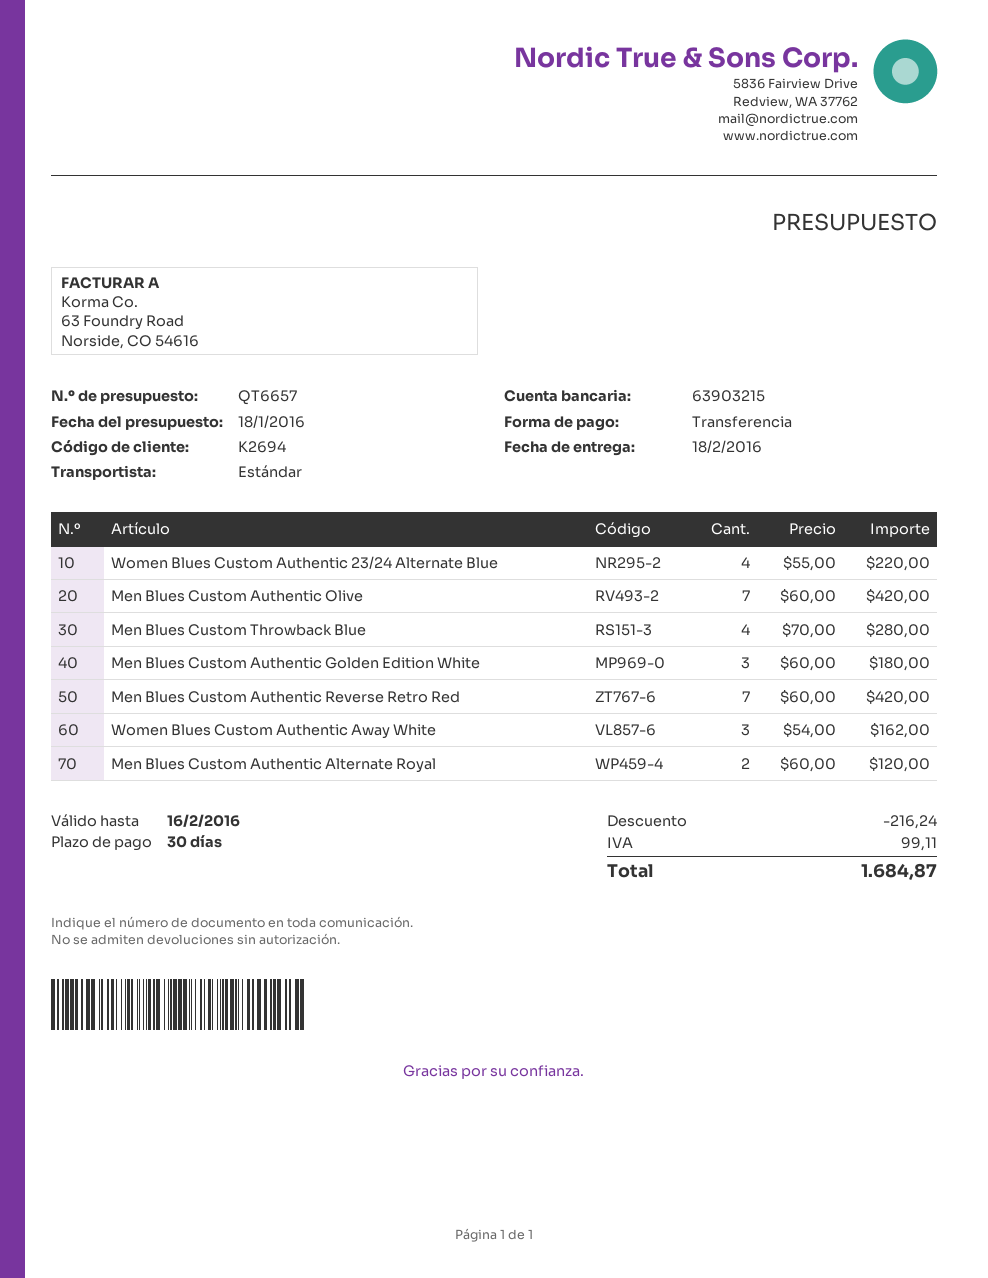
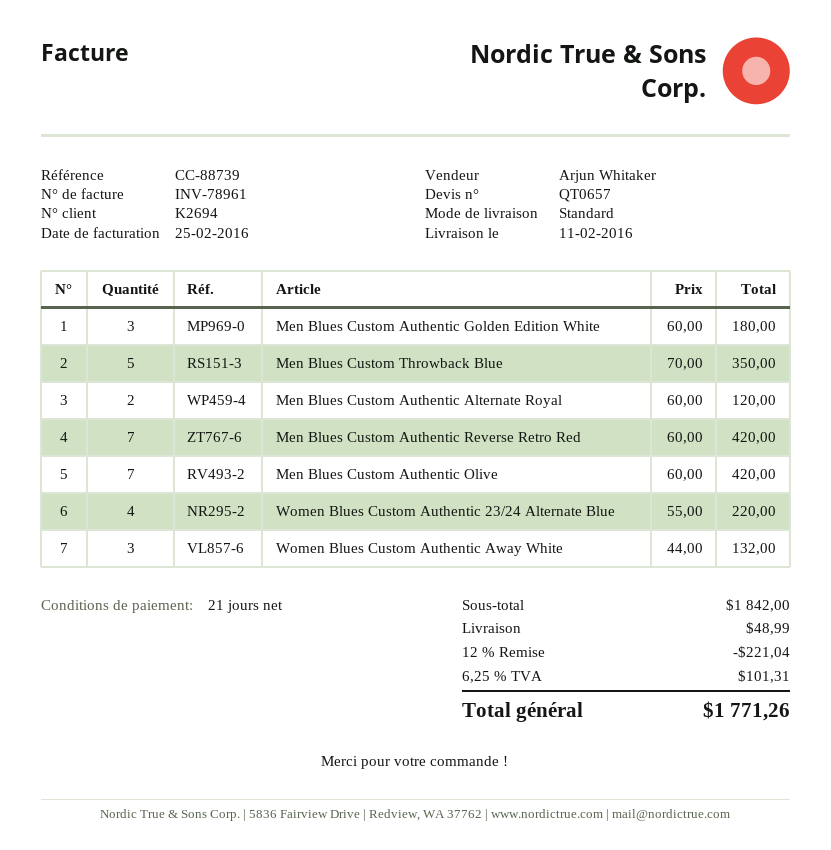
quote number: QT6657 -> QT0657
delivery date: 2016-02-18 -> 2016-02-11
payment terms: 30 days -> 21 days
Men Blues Custom Throwback Blue: 4 x 70.00 = 280.00 -> 5 x 70.00 = 350.00
Women Blues Custom Authentic Away White: 3 x 54.00 = 162.00 -> 3 x 44.00 = 132.00
discount: 216.24 -> 221.04
shipping: none -> 48.99
tax: 99.11 -> 101.31
total: 1684.87 -> 1771.26

